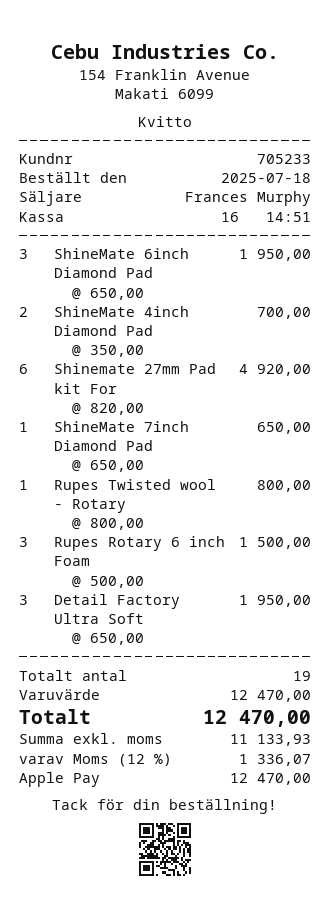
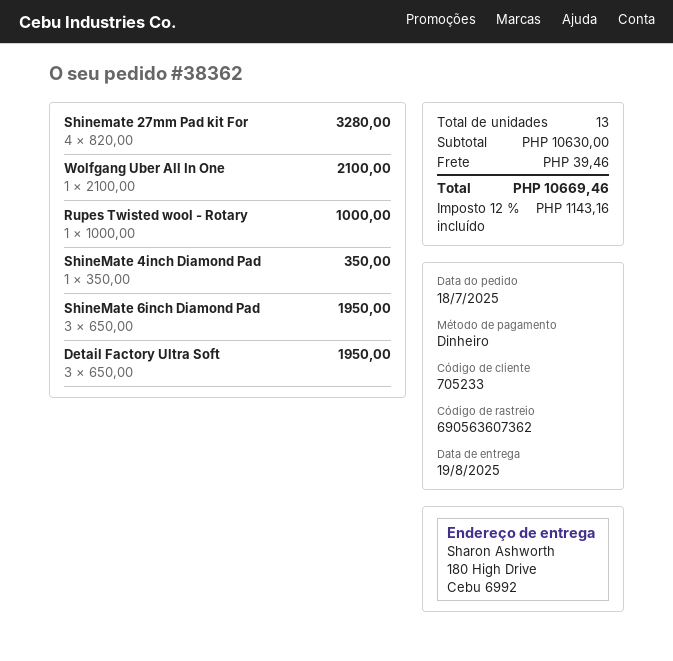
payment method: Apple Pay -> cash
ShineMate 4inch Diamond Pad: 2 x 350.00 = 700.00 -> 1 x 350.00 = 350.00
Shinemate 27mm Pad kit For: 6 x 820.00 = 4920.00 -> 4 x 820.00 = 3280.00
ShineMate 7inch Diamond Pad: 1 x 650.00 = 650.00 -> none
Rupes Twisted wool - Rotary: 1 x 800.00 = 800.00 -> 1 x 1000.00 = 1000.00
Rupes Rotary 6 inch Foam: 3 x 500.00 = 1500.00 -> none
Wolfgang Uber All In One: none -> 1 x 2100.00 = 2100.00
total quantity: 19 -> 13
subtotal: 12470.00 -> 10630.00
shipping: none -> 39.46
tax: 12% = 1336.07 -> 12% = 1143.16
total: 12470.00 -> 10669.46

